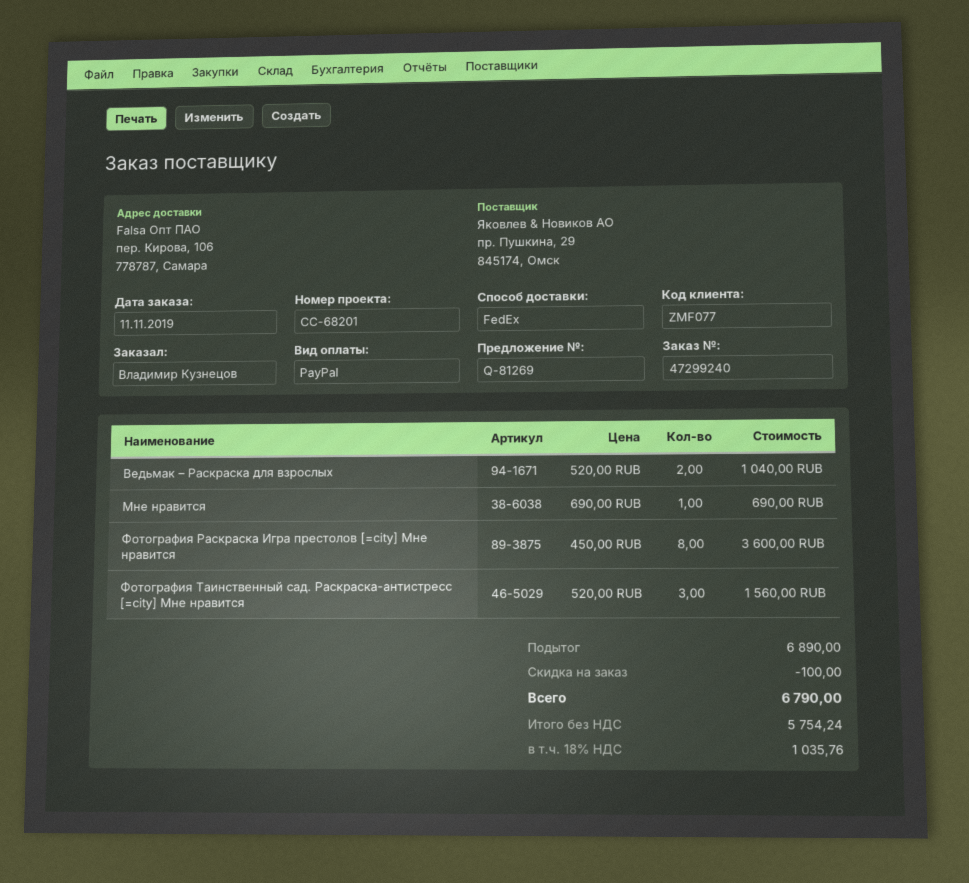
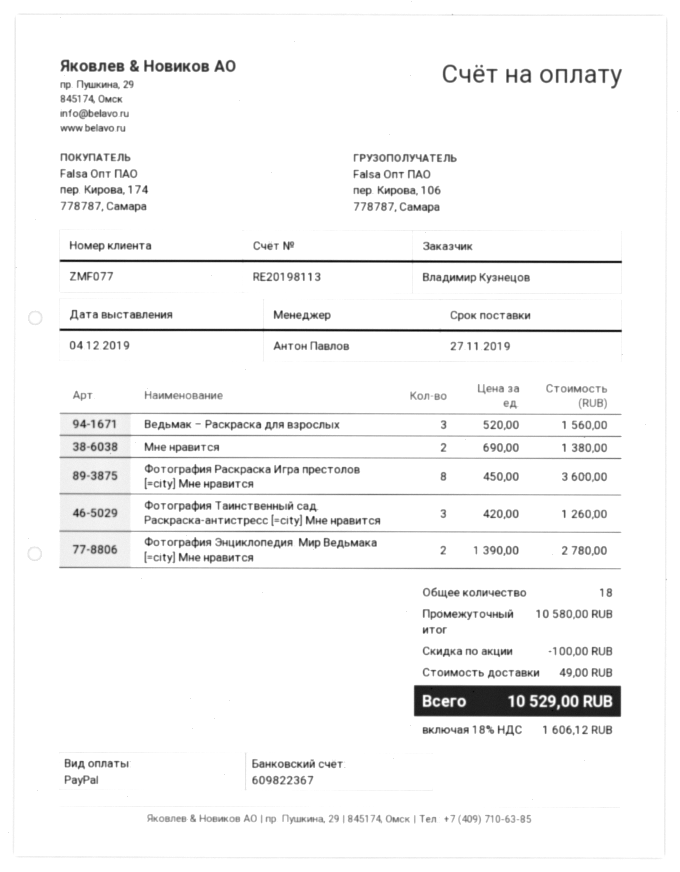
Ведьмак – Раскраска для взрослых: 2 x 520.00 = 1040.00 -> 3 x 520.00 = 1560.00
Мне нравится: 1 x 690.00 = 690.00 -> 2 x 690.00 = 1380.00
Фотография Таинственный сад. Раскраска-антистресс [=city] Мне нравится: 3 x 520.00 = 1560.00 -> 3 x 420.00 = 1260.00
Фотография Энциклопедия. Мир Ведьмака [=city] Мне нравится: none -> 2 x 1390.00 = 2780.00
subtotal: 6890.00 -> 10580.00
shipping: none -> 49.00
tax: 18% = 1035.76 -> 18% = 1606.12
total: 6790.00 -> 10529.00

